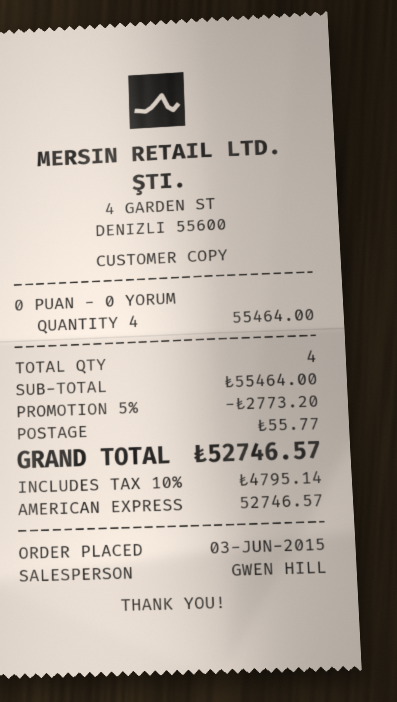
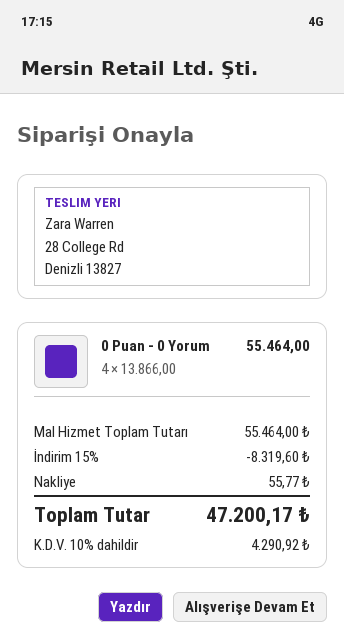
discount: 5% = 2773.20 -> 15% = 8319.60
tax: 10% = 4795.14 -> 10% = 4290.92
total: 52746.57 -> 47200.17

